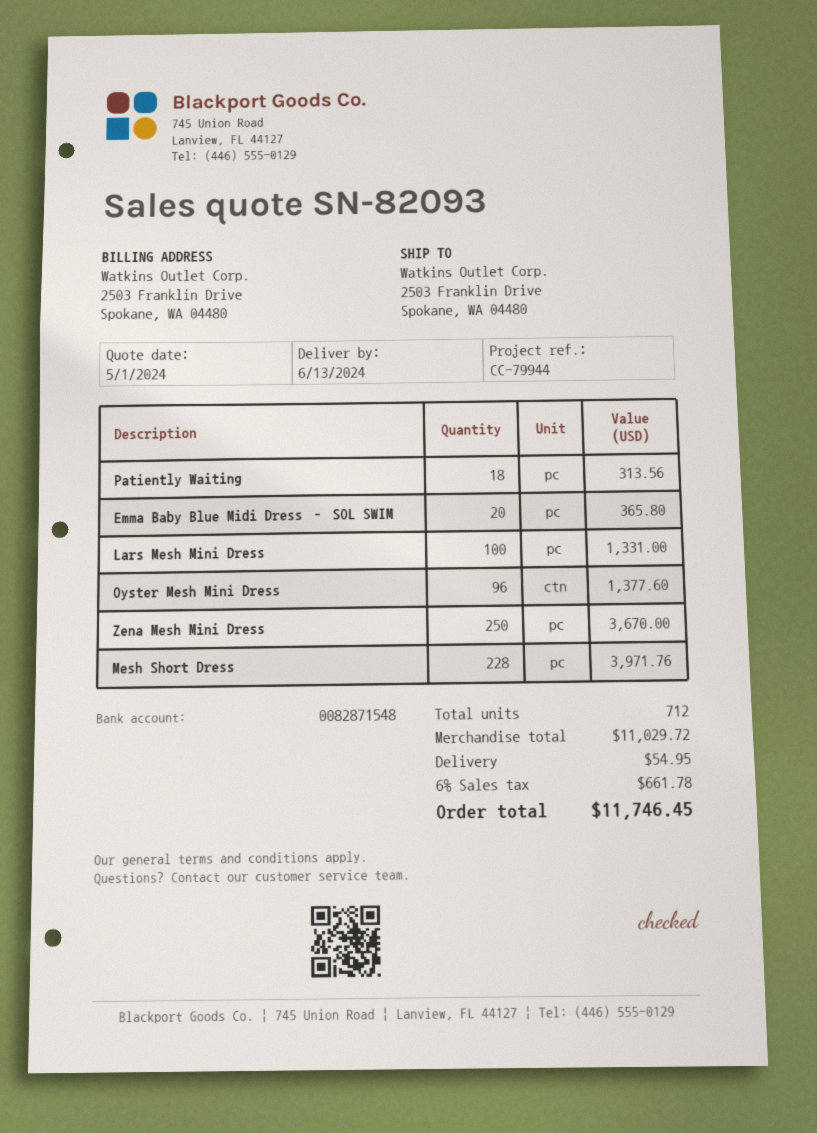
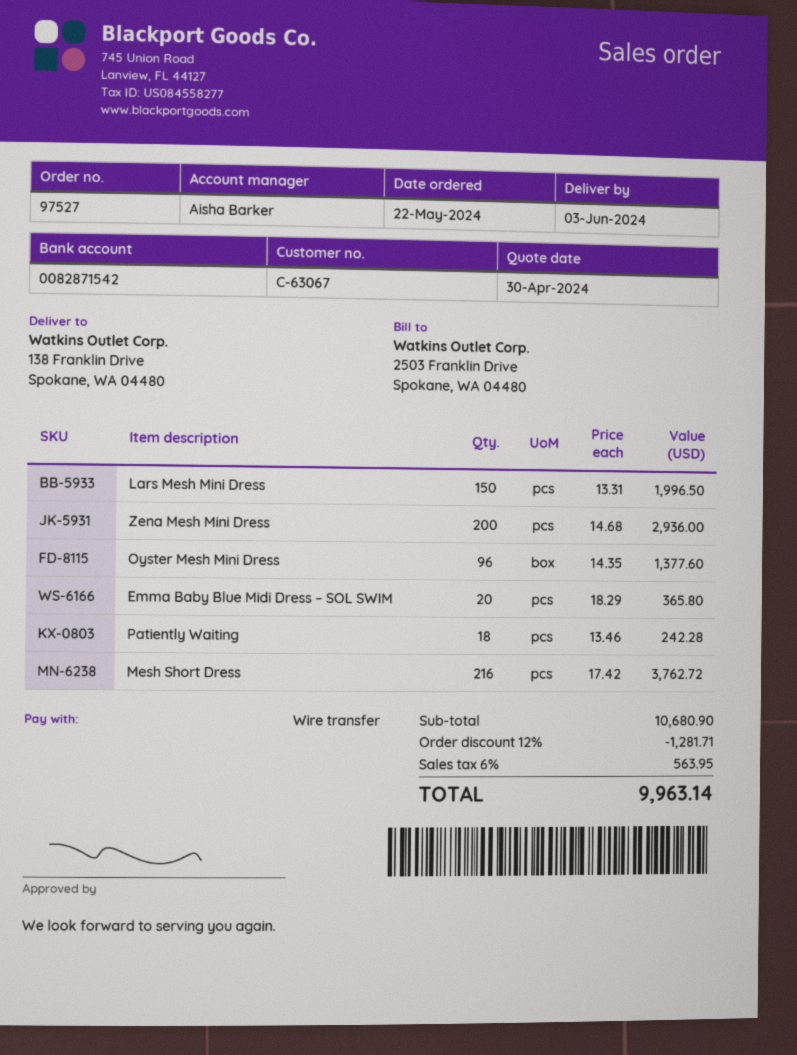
quote date: 2024-05-01 -> 2024-04-30
delivery date: 2024-06-13 -> 2024-06-03
bank account: 0082871548 -> 0082871542
ship to: 2503 Franklin Drive, Spokane, WA 04480 -> 138 Franklin Drive, Spokane, WA 04480
Patiently Waiting: 18 for 313.56 -> 18 for 242.28
Lars Mesh Mini Dress: 100 for 1331.00 -> 150 for 1996.50
Zena Mesh Mini Dress: 250 for 3670.00 -> 200 for 2936.00
Mesh Short Dress: 228 for 3971.76 -> 216 for 3762.72
subtotal: 11029.72 -> 10680.90
discount: none -> 12% = 1281.71
shipping: 54.95 -> none
tax: 6% = 661.78 -> 6% = 563.95
total: 11746.45 -> 9963.14

